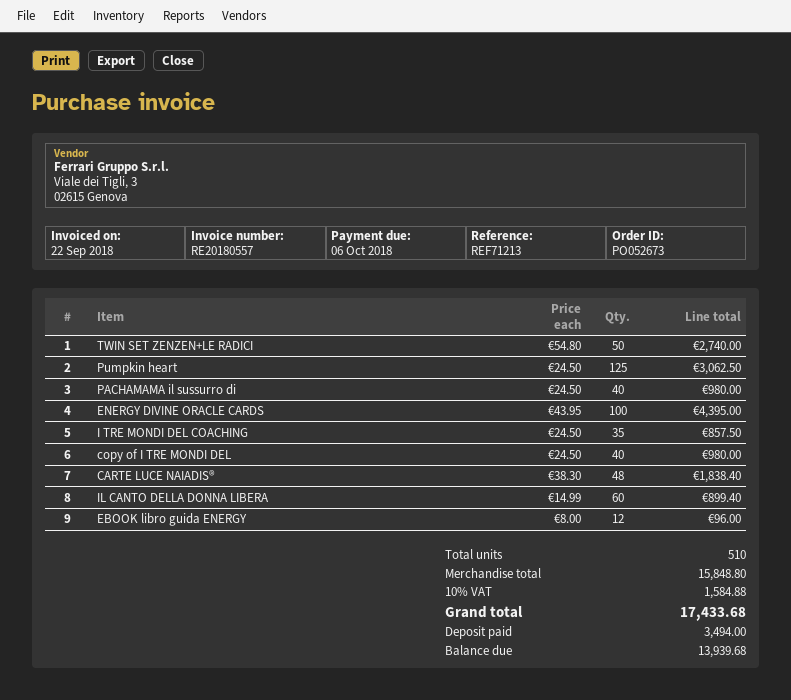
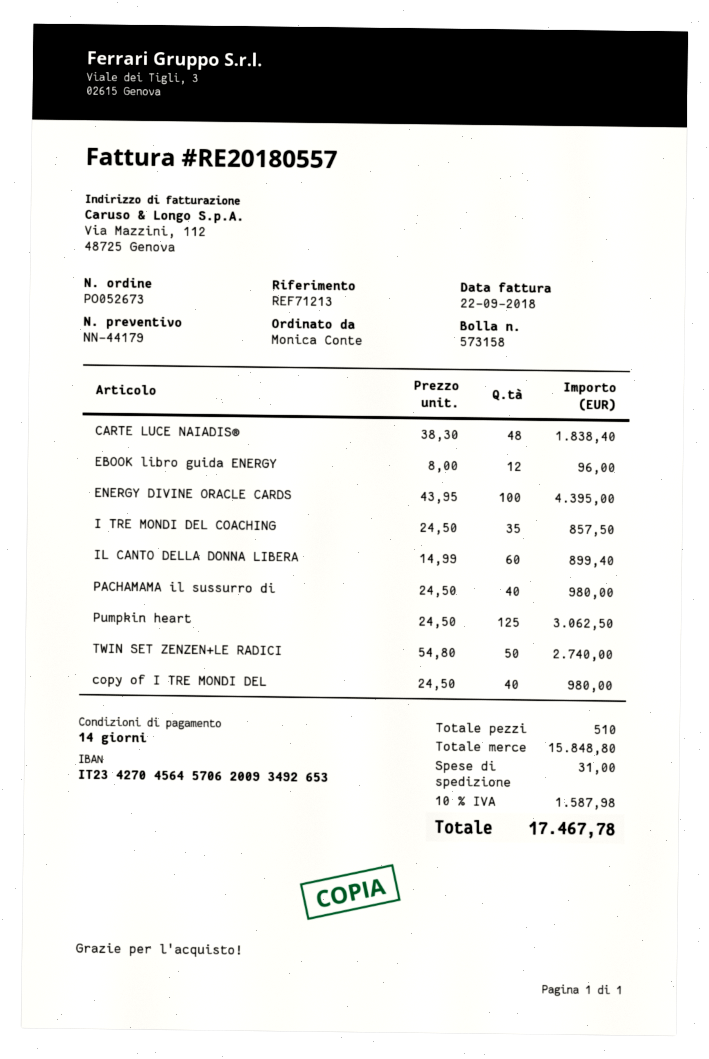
shipping: none -> 31.00
tax: 10% = 1584.88 -> 10% = 1587.98
total: 17433.68 -> 17467.78

